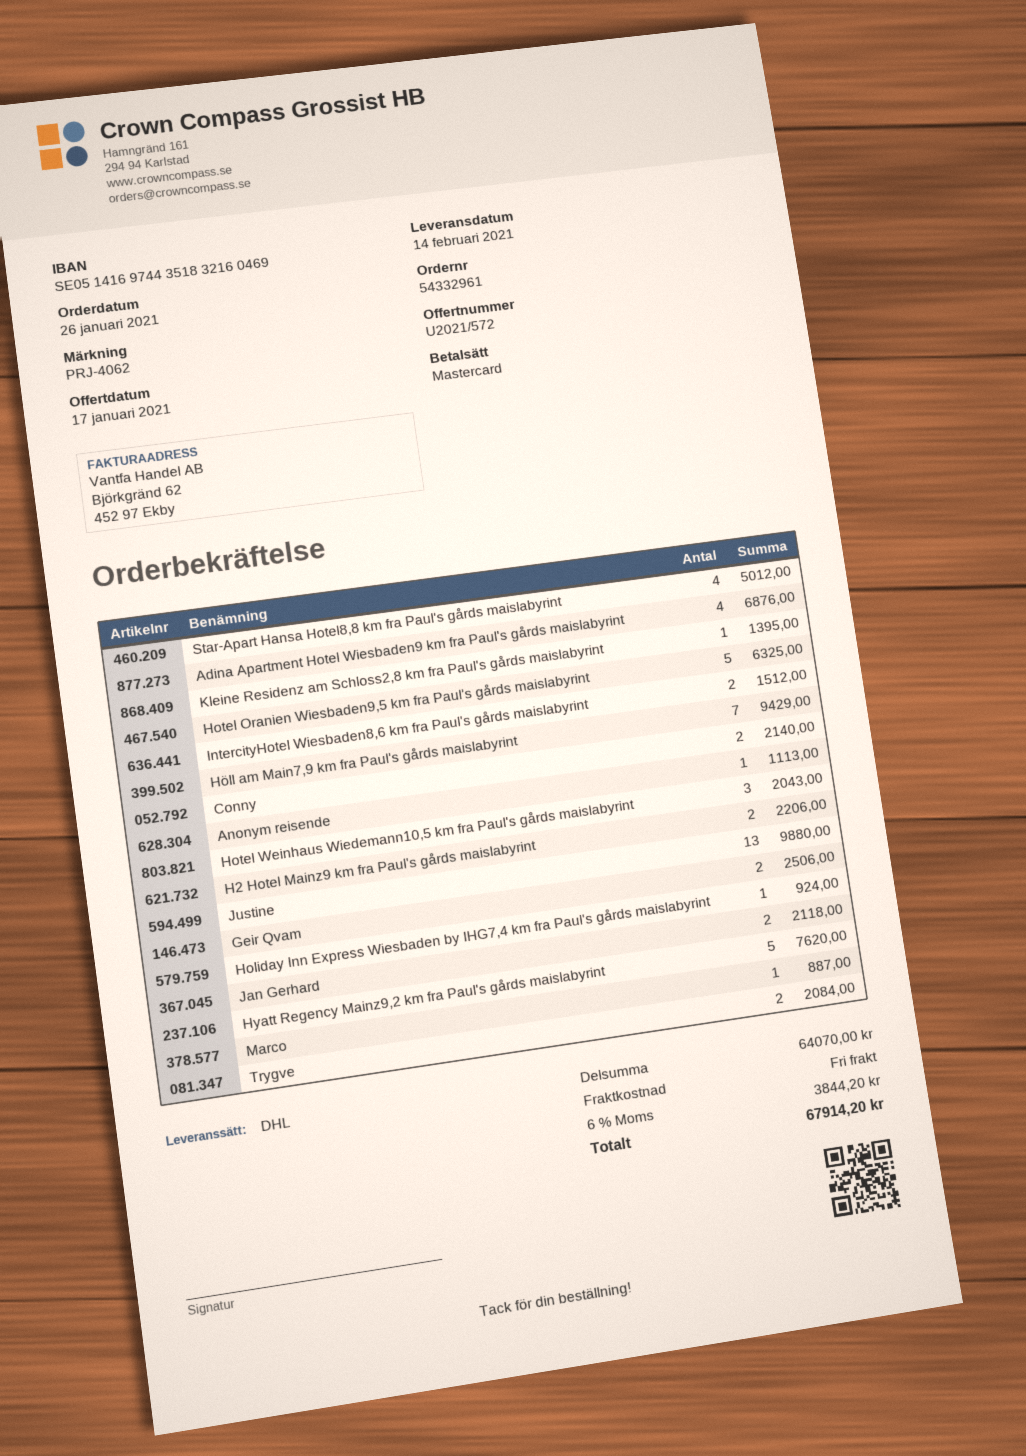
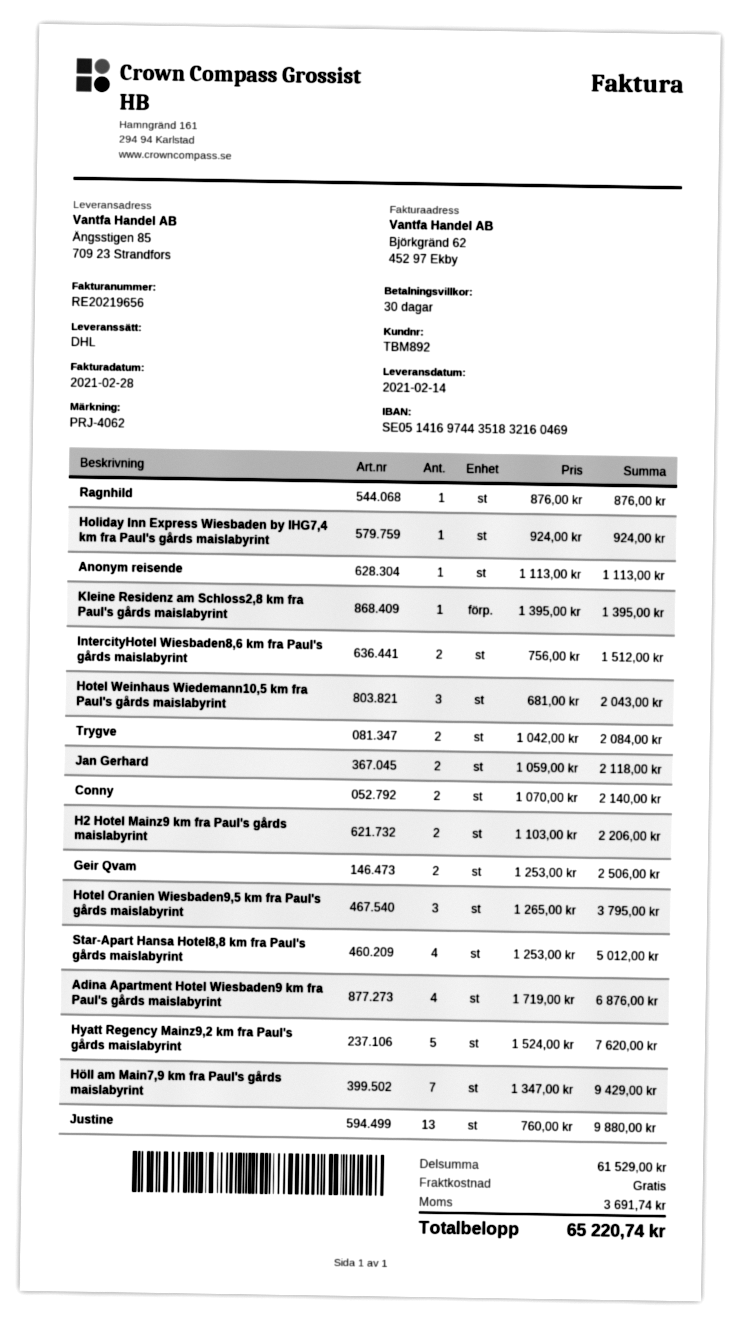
Hotel Oranien Wiesbaden9,5 km fra Paul's gårds maislabyrint: 5 for 6325.00 -> 3 for 3795.00
Marco: 1 for 887.00 -> none
Ragnhild: none -> 1 for 876.00
subtotal: 64070.00 -> 61529.00
tax: 3844.20 -> 3691.74
total: 67914.20 -> 65220.74

